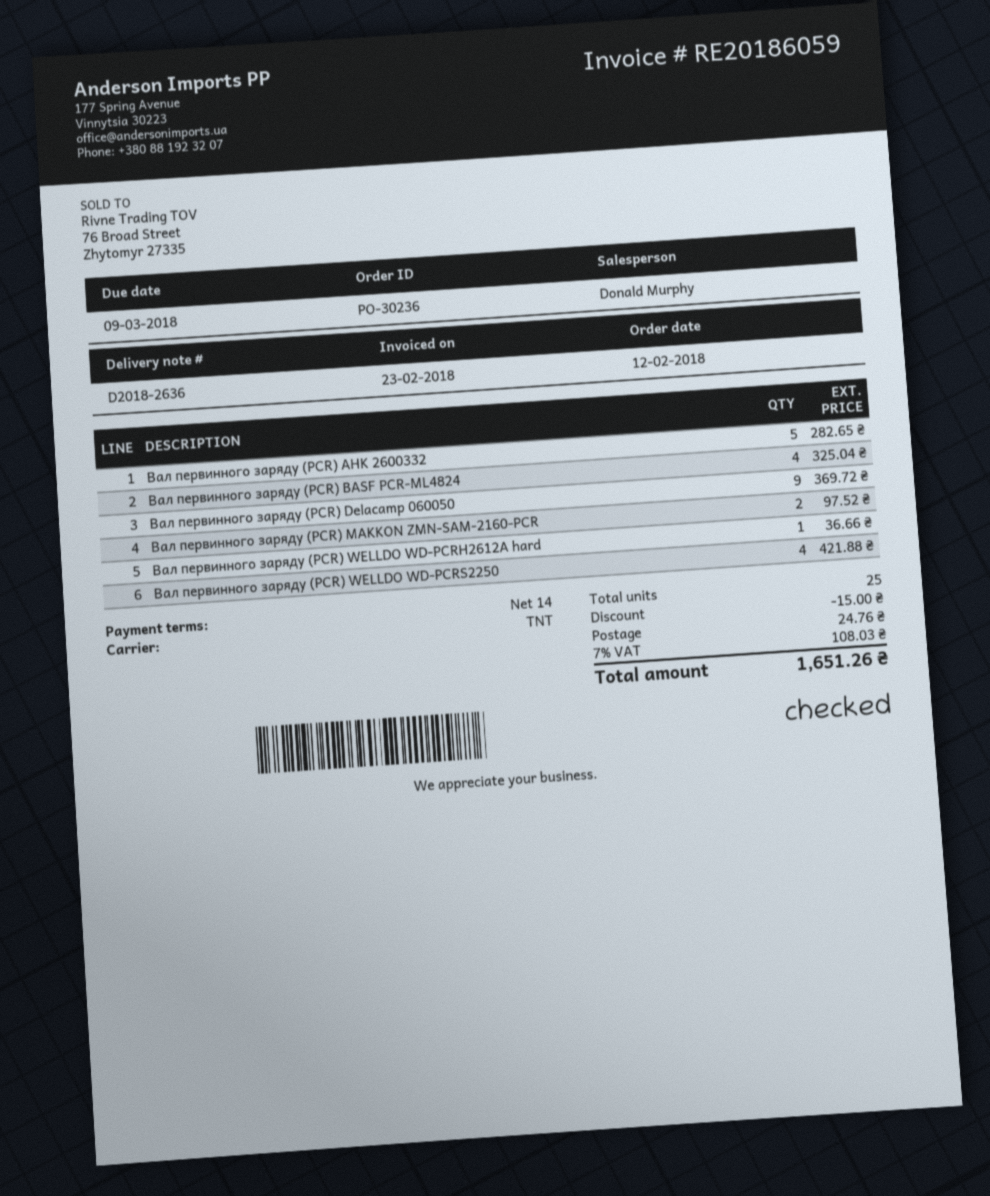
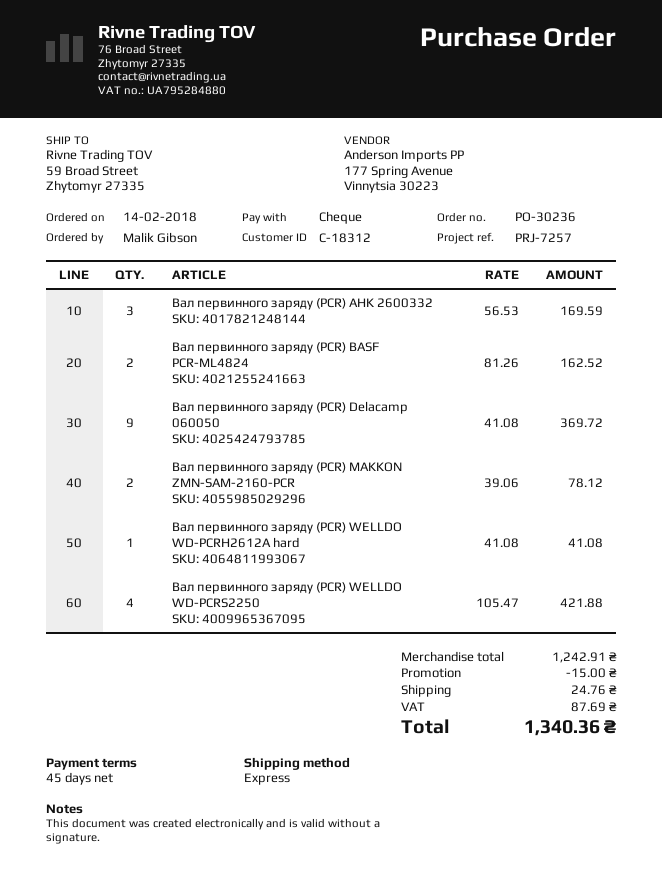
order date: 2018-02-12 -> 2018-02-14
payment terms: 14 days -> 45 days
shipping method: TNT -> express
Вал первинного заряду (PCR) AHK 2600332: 5 for 282.65 -> 3 for 169.59
Вал первинного заряду (PCR) BASF PCR-ML4824: 4 for 325.04 -> 2 for 162.52
Вал первинного заряду (PCR) MAKKON ZMN-SAM-2160-PCR: 2 for 97.52 -> 2 for 78.12
Вал первинного заряду (PCR) WELLDO WD-PCRH2612A hard: 1 for 36.66 -> 1 for 41.08
tax: 108.03 -> 87.69
total: 1651.26 -> 1340.36

